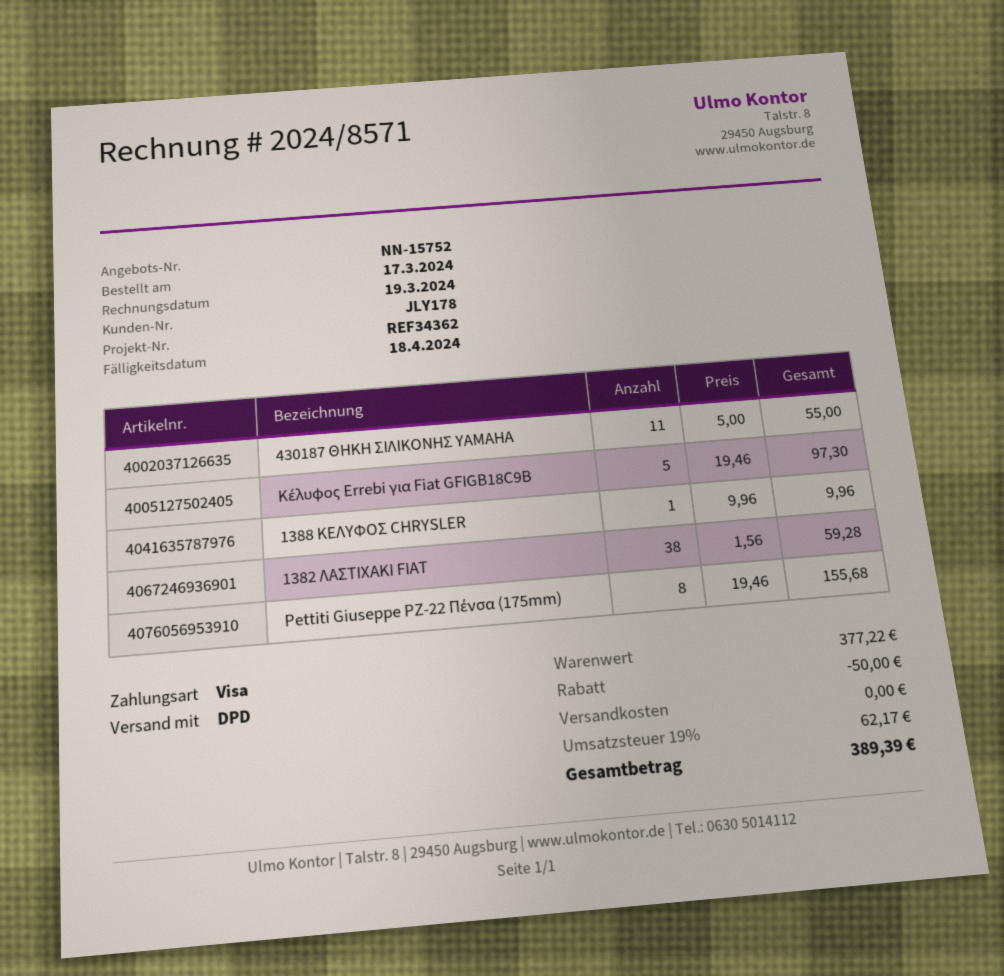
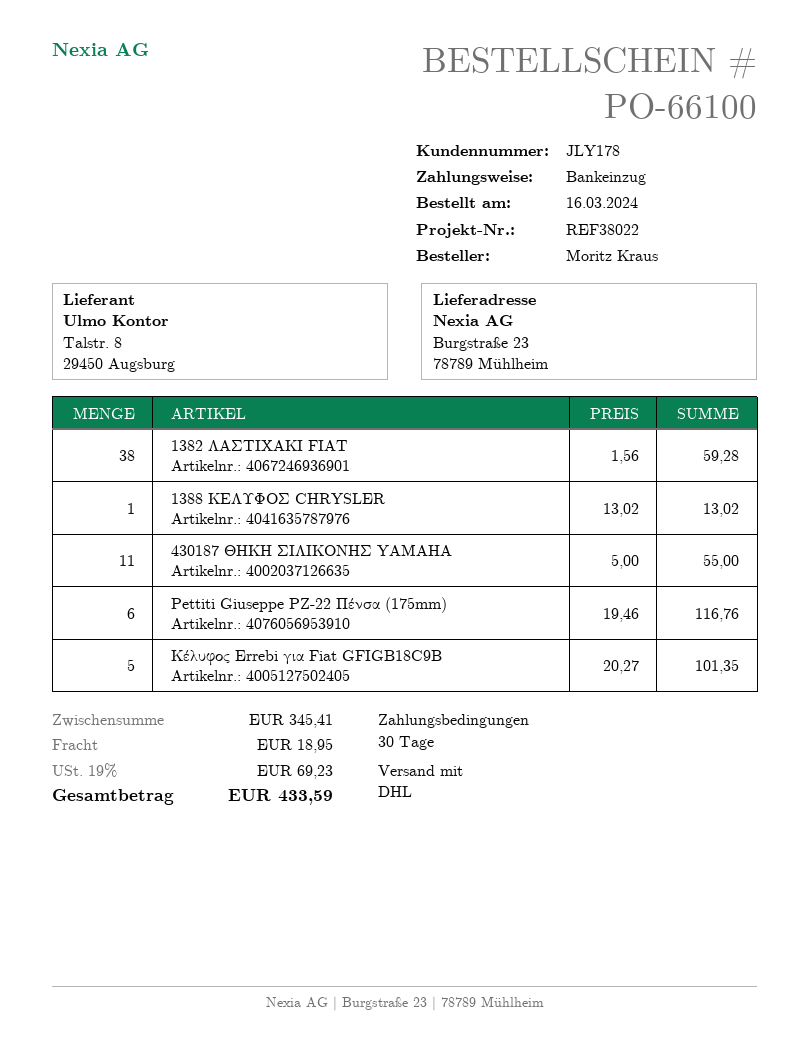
order date: 2024-03-17 -> 2024-03-16
reference: REF34362 -> REF38022
payment method: Visa -> direct debit
shipping method: DPD -> DHL
Κέλυφος Errebi για Fiat GFIGB18C9B: 5 x 19.46 = 97.30 -> 5 x 20.27 = 101.35
1388 ΚΕΛΥΦΟΣ CHRYSLER: 1 x 9.96 = 9.96 -> 1 x 13.02 = 13.02
Pettiti Giuseppe PZ-22 Πένσα (175mm): 8 x 19.46 = 155.68 -> 6 x 19.46 = 116.76
subtotal: 377.22 -> 345.41
discount: 50.00 -> none
shipping: 0.00 -> 18.95
tax: 19% = 62.17 -> 19% = 69.23
total: 389.39 -> 433.59

